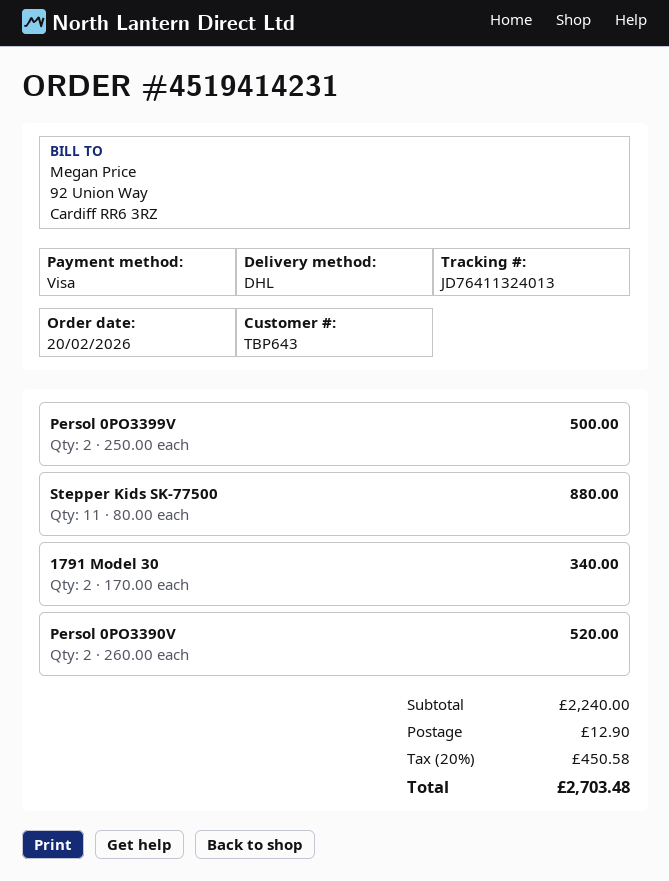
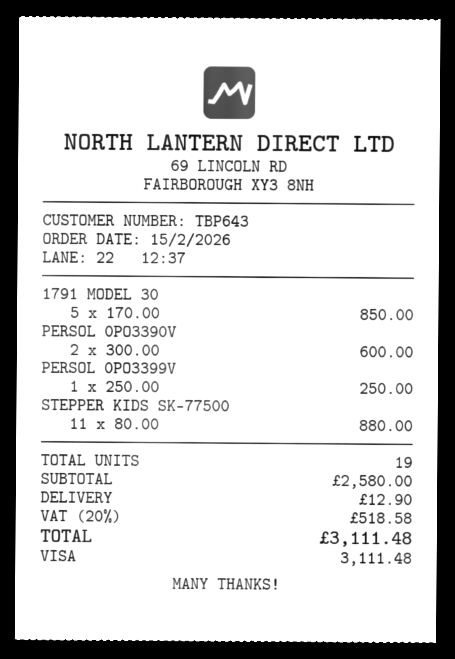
order date: 2026-02-20 -> 2026-02-15
Persol 0PO3399V: 2 x 250.00 = 500.00 -> 1 x 250.00 = 250.00
1791 Model 30: 2 x 170.00 = 340.00 -> 5 x 170.00 = 850.00
Persol 0PO3390V: 2 x 260.00 = 520.00 -> 2 x 300.00 = 600.00
subtotal: 2240.00 -> 2580.00
tax: 20% = 450.58 -> 20% = 518.58
total: 2703.48 -> 3111.48

